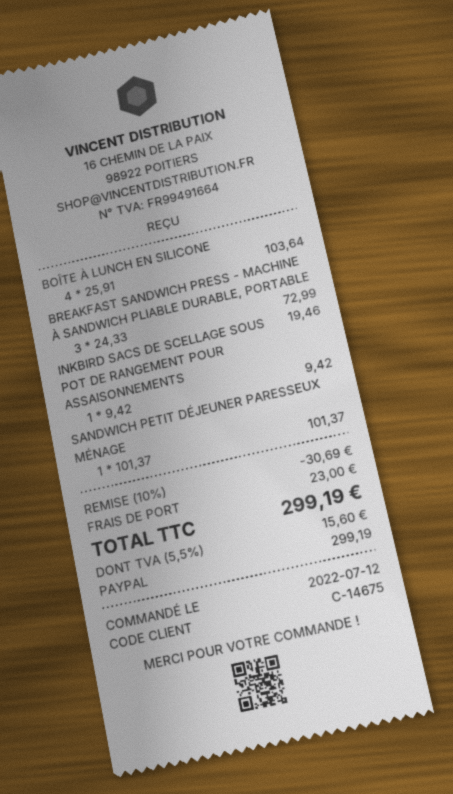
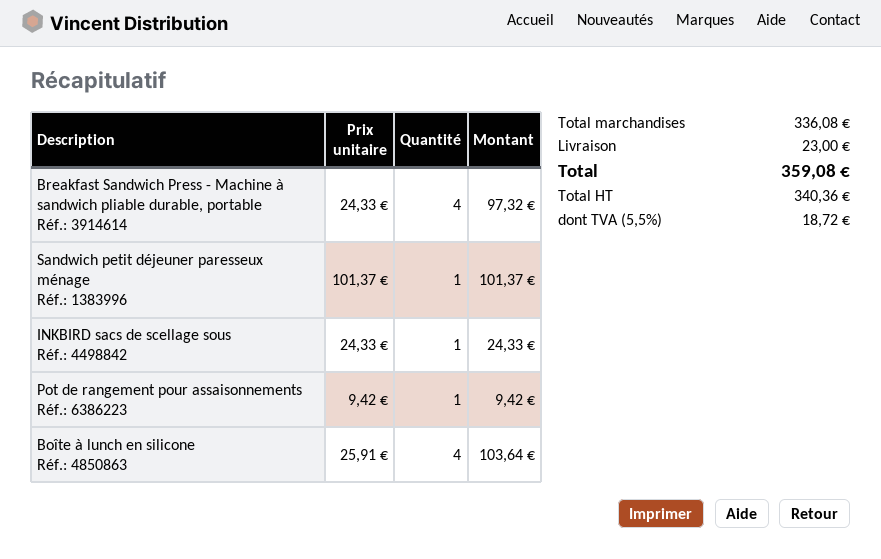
BREAKFAST SANDWICH PRESS - MACHINE À SANDWICH PLIABLE DURABLE, PORTABLE: 3 x 24.33 = 72.99 -> 4 x 24.33 = 97.32
INKBIRD SACS DE SCELLAGE SOUS: 1 x 19.46 = 19.46 -> 1 x 24.33 = 24.33
discount: 10% = 30.69 -> none
tax: 5.5% = 15.60 -> 5.5% = 18.72
total: 299.19 -> 359.08

